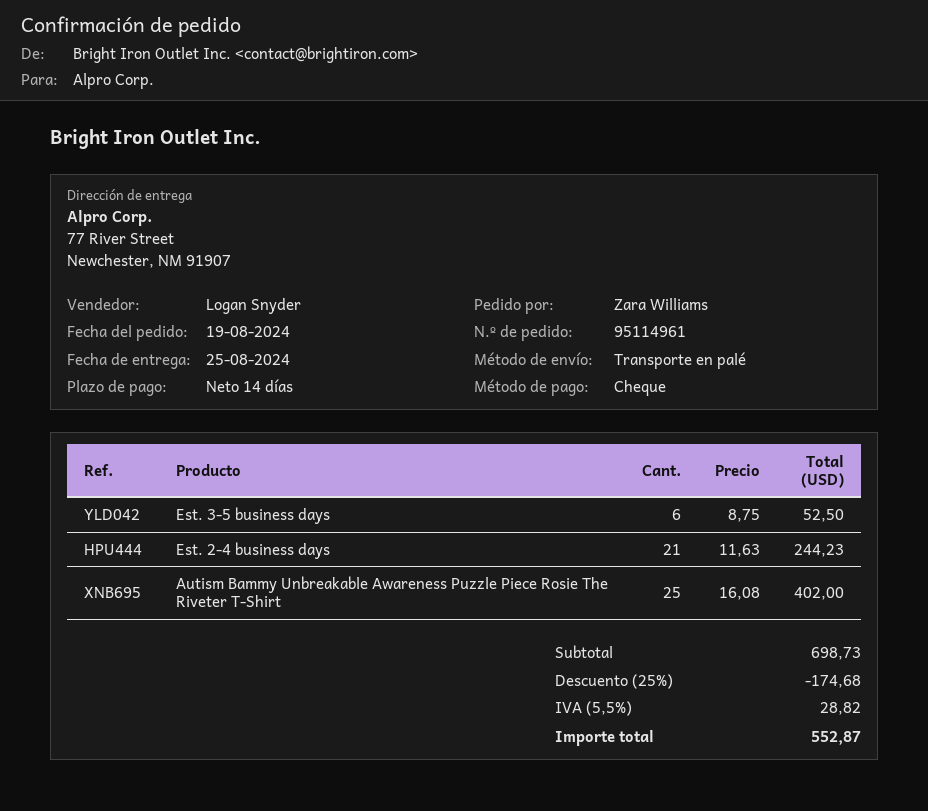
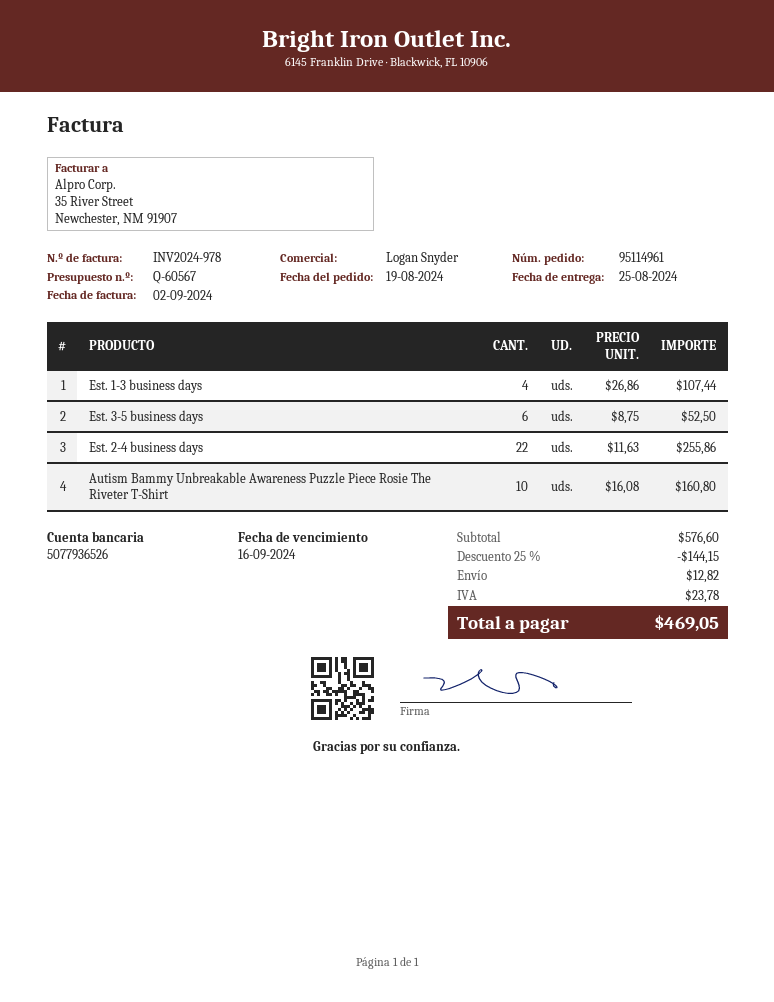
Est. 2-4 business days: 21 x 11.63 = 244.23 -> 22 x 11.63 = 255.86
Autism Bammy Unbreakable Awareness Puzzle Piece Rosie The Riveter T-Shirt: 25 x 16.08 = 402.00 -> 10 x 16.08 = 160.80
Est. 1-3 business days: none -> 4 x 26.86 = 107.44
subtotal: 698.73 -> 576.60
discount: 25% = 174.68 -> 25% = 144.15
shipping: none -> 12.82
tax: 28.82 -> 23.78
total: 552.87 -> 469.05

